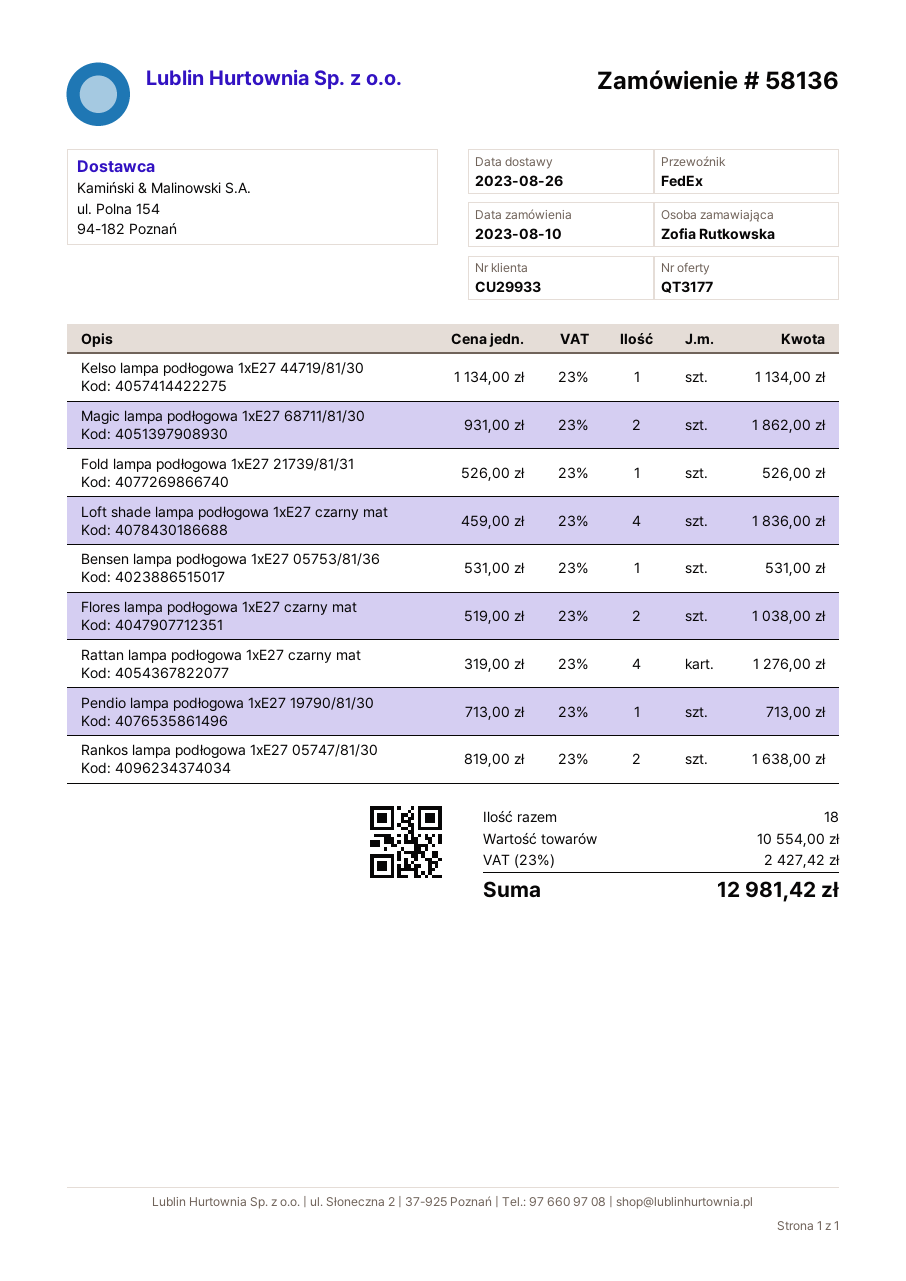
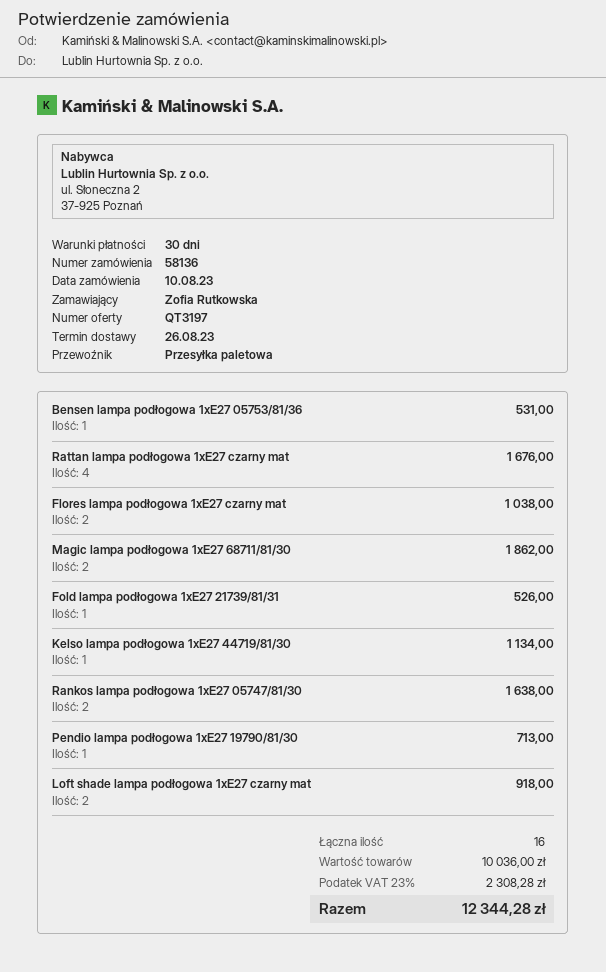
quote number: QT3177 -> QT3197
shipping method: FedEx -> pallet freight
Loft shade lampa podłogowa 1xE27 czarny mat: 4 for 1836.00 -> 2 for 918.00
Rattan lampa podłogowa 1xE27 czarny mat: 4 for 1276.00 -> 4 for 1676.00
total quantity: 18 -> 16
subtotal: 10554.00 -> 10036.00
tax: 23% = 2427.42 -> 23% = 2308.28
total: 12981.42 -> 12344.28

